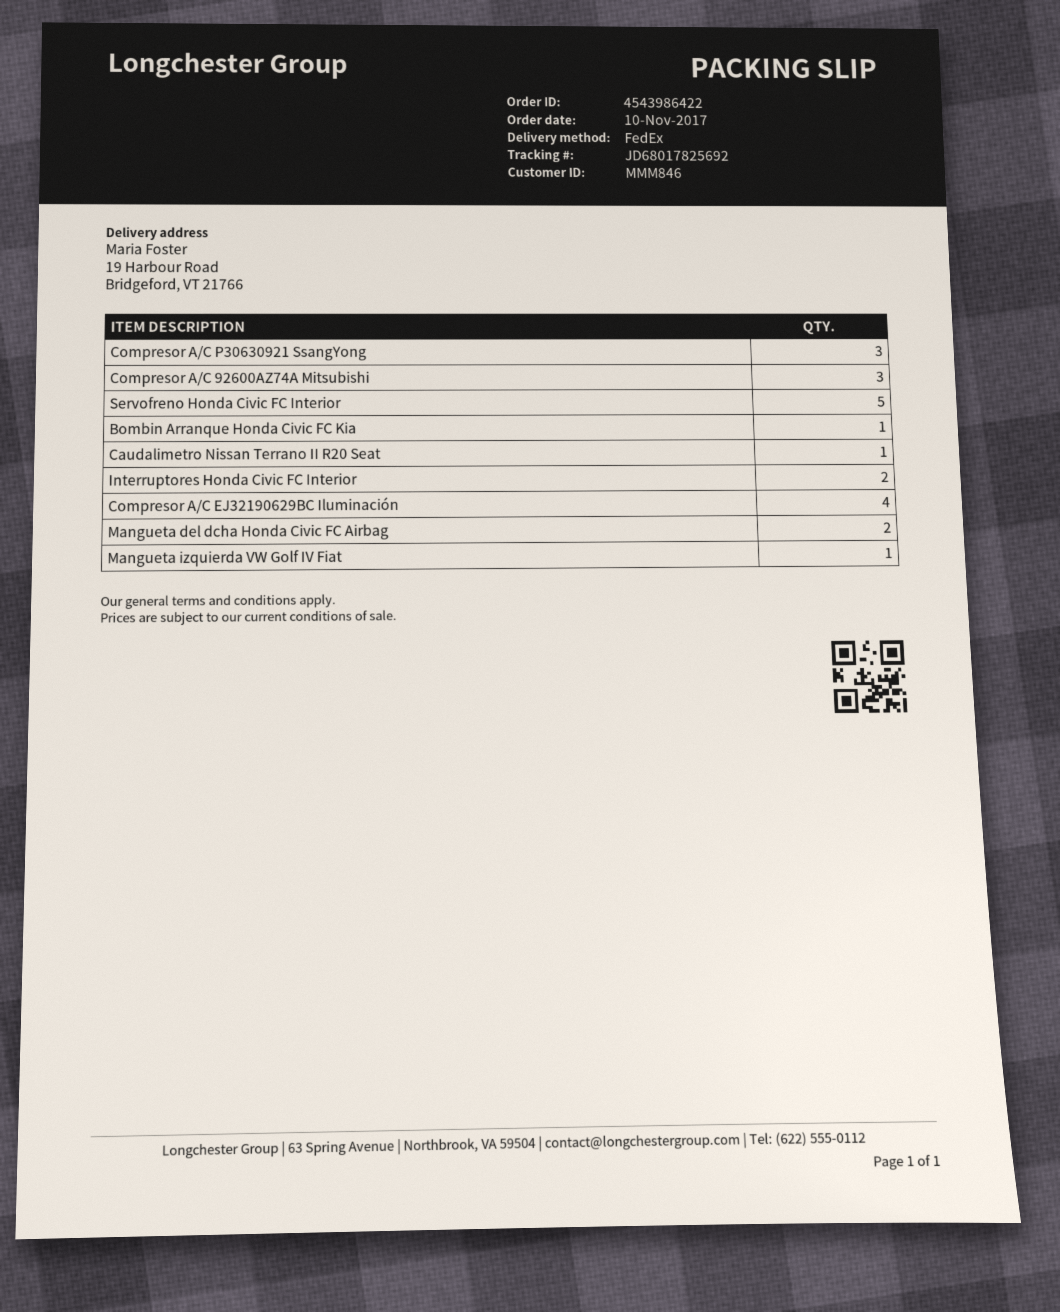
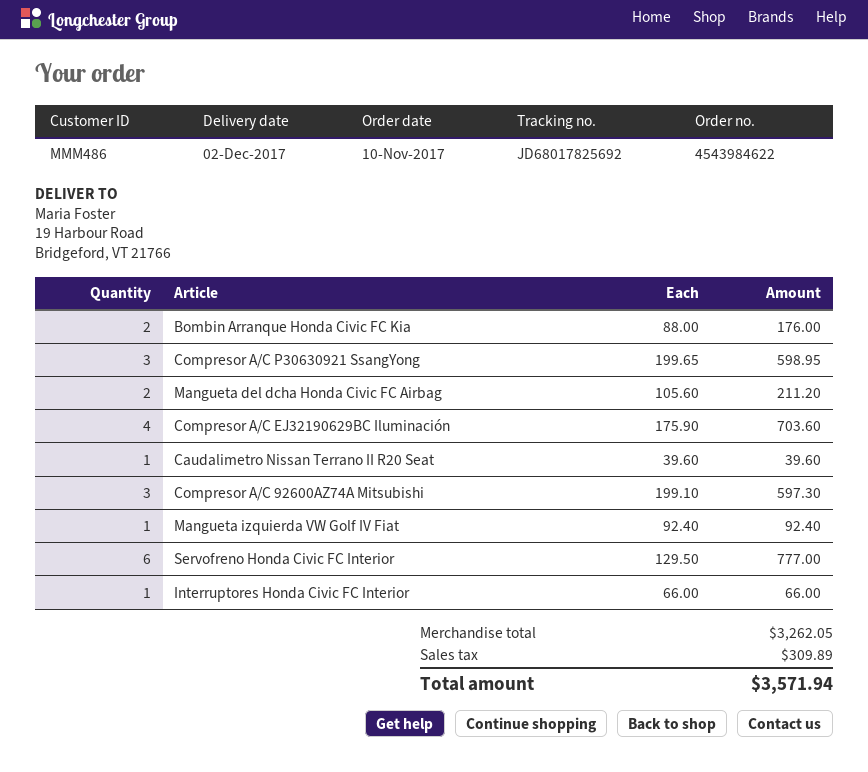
order number: 4543986422 -> 4543984622
customer number: MMM846 -> MMM486
Servofreno Honda Civic FC Interior: 5 -> 6
Bombin Arranque Honda Civic FC Kia: 1 -> 2
Interruptores Honda Civic FC Interior: 2 -> 1

